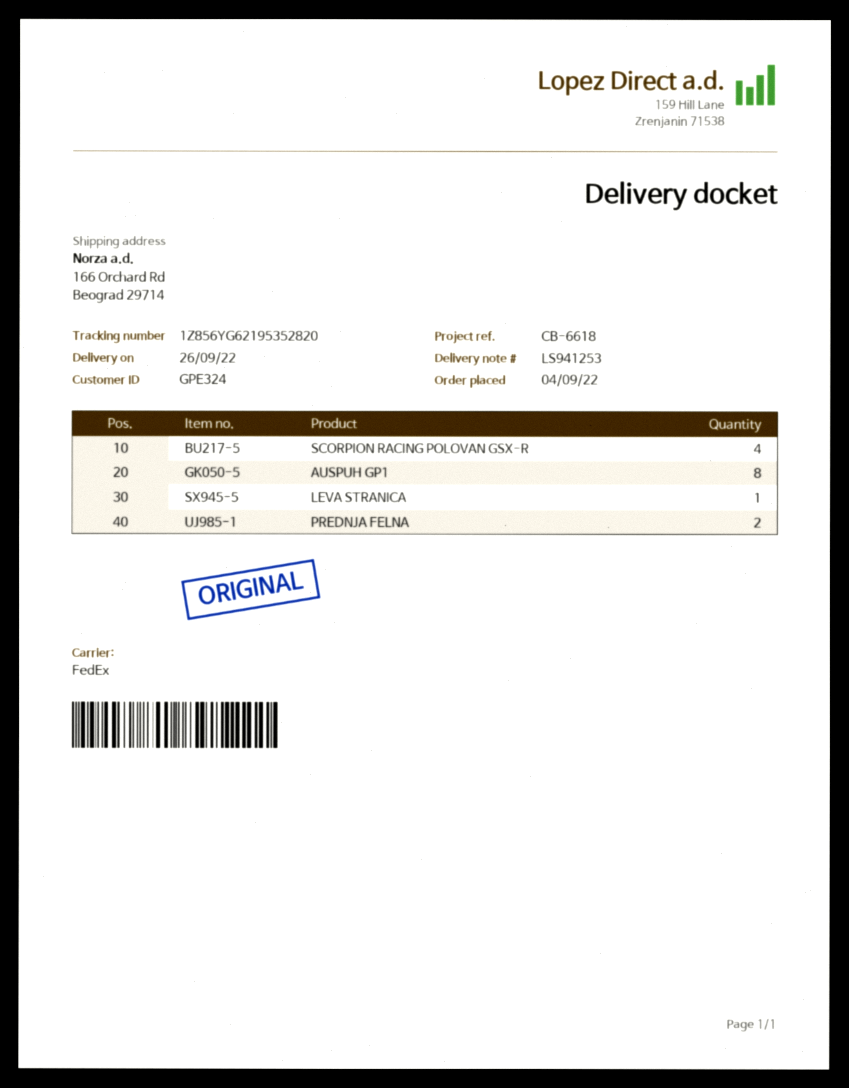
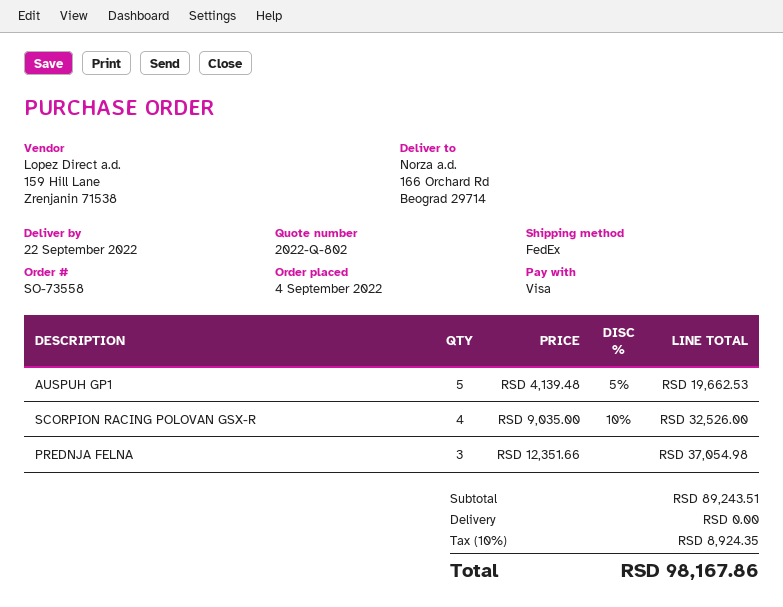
delivery date: 2022-09-26 -> 2022-09-22
AUSPUH GP1: 8 -> 5
LEVA STRANICA: 1 -> none
PREDNJA FELNA: 2 -> 3

